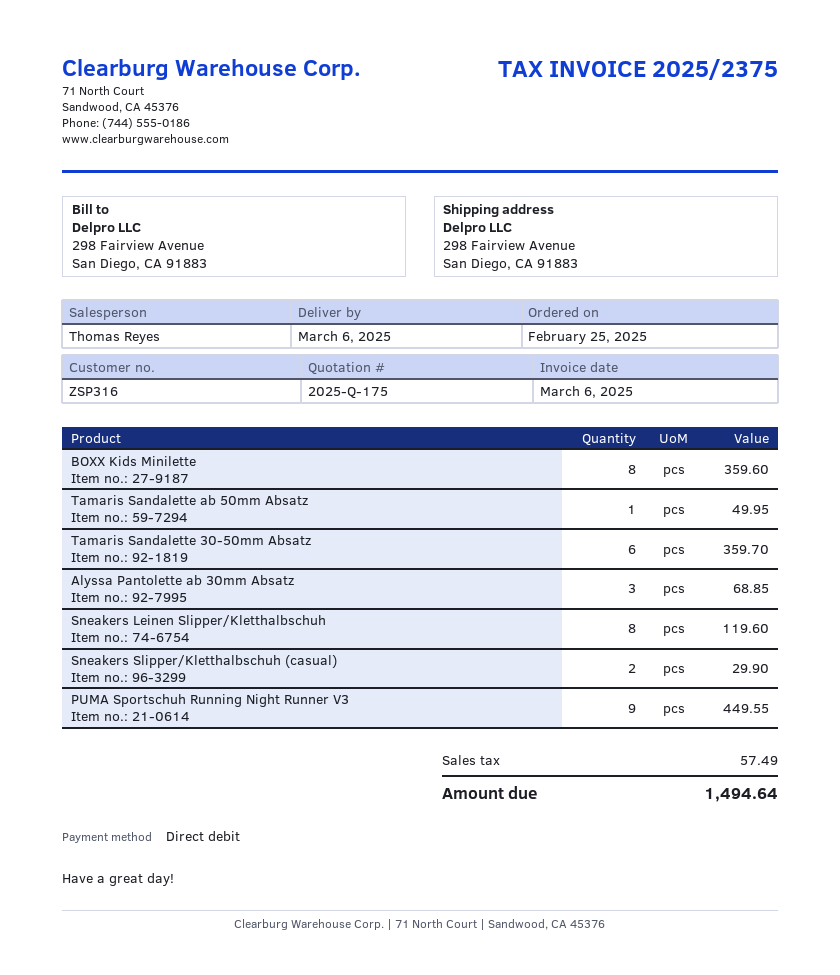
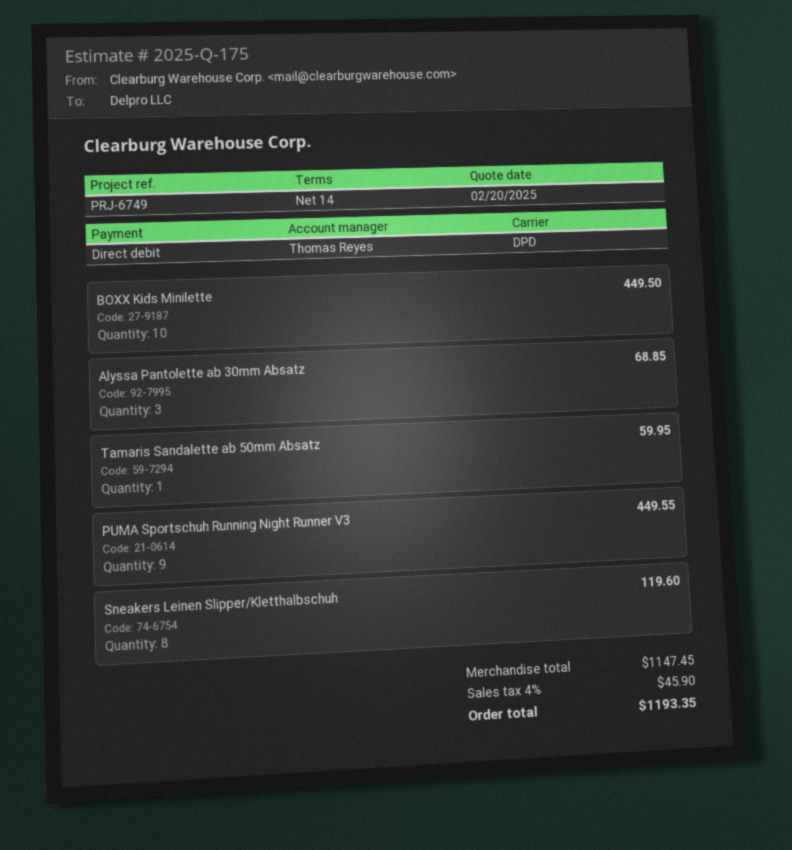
BOXX Kids Minilette: 8 for 359.60 -> 10 for 449.50
Tamaris Sandalette ab 50mm Absatz: 1 for 49.95 -> 1 for 59.95
Tamaris Sandalette 30-50mm Absatz: 6 for 359.70 -> none
Sneakers Slipper/Kletthalbschuh (casual): 2 for 29.90 -> none
tax: 57.49 -> 45.90
total: 1494.64 -> 1193.35

